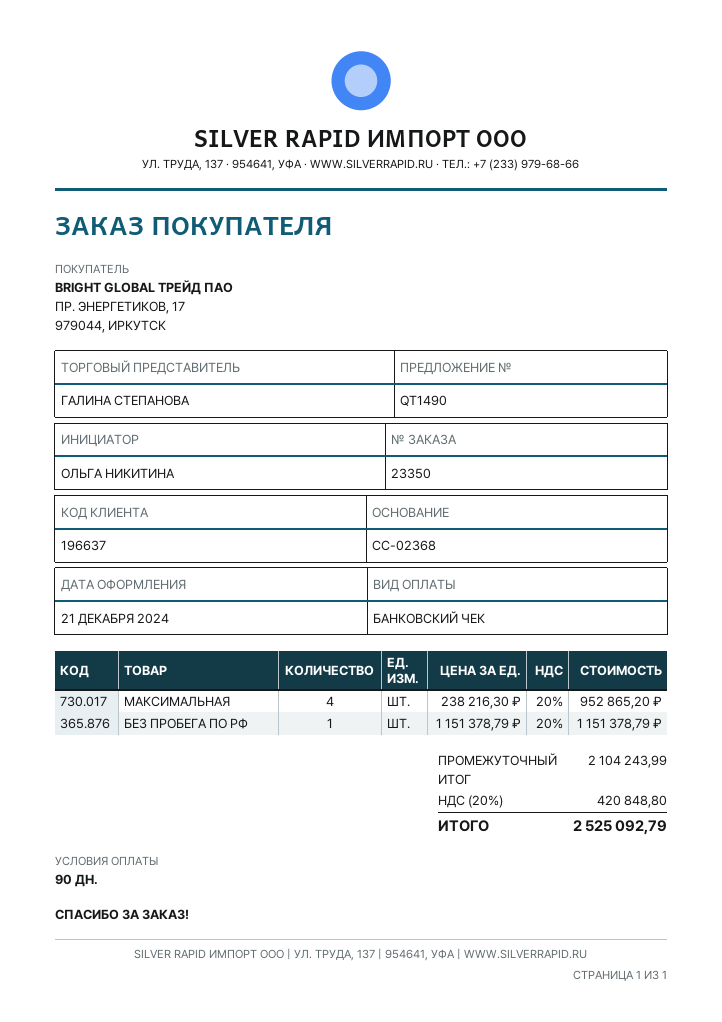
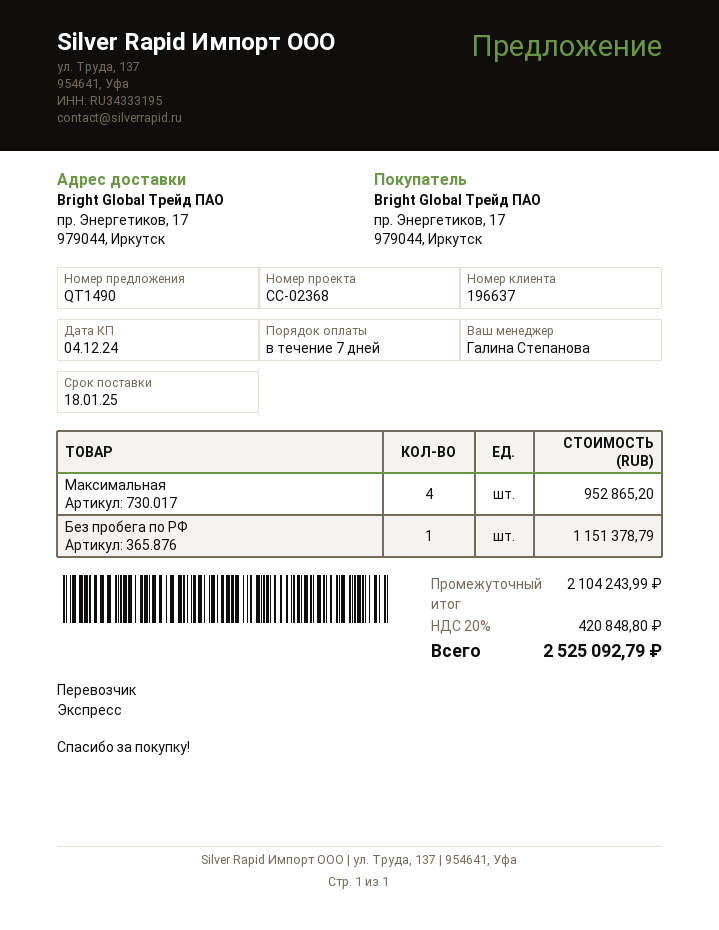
payment terms: 90 days -> 7 days

